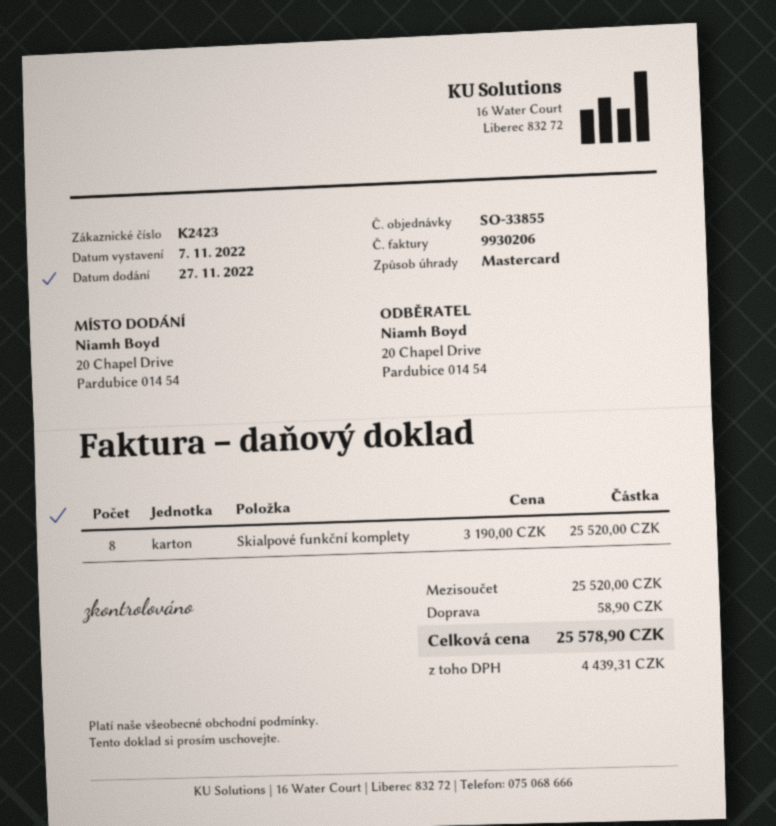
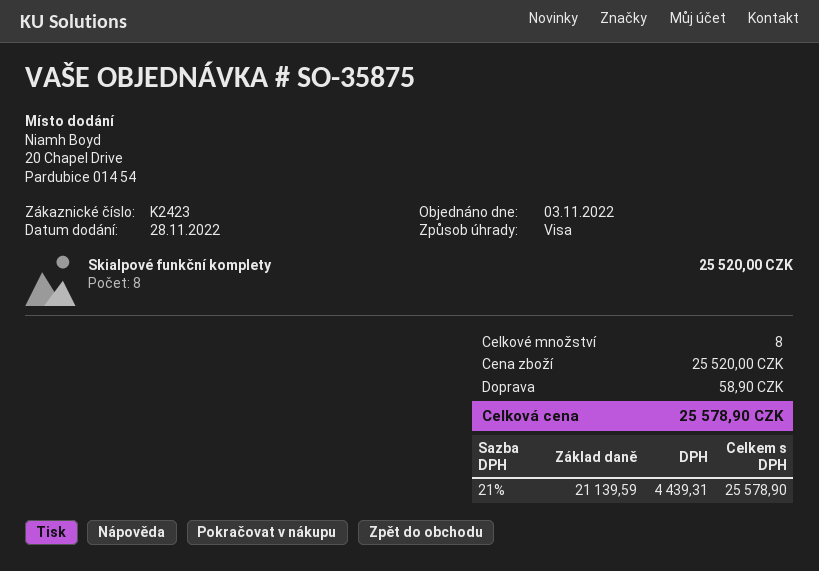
order number: SO-33855 -> SO-35875
delivery date: 2022-11-27 -> 2022-11-28
payment method: Mastercard -> Visa

